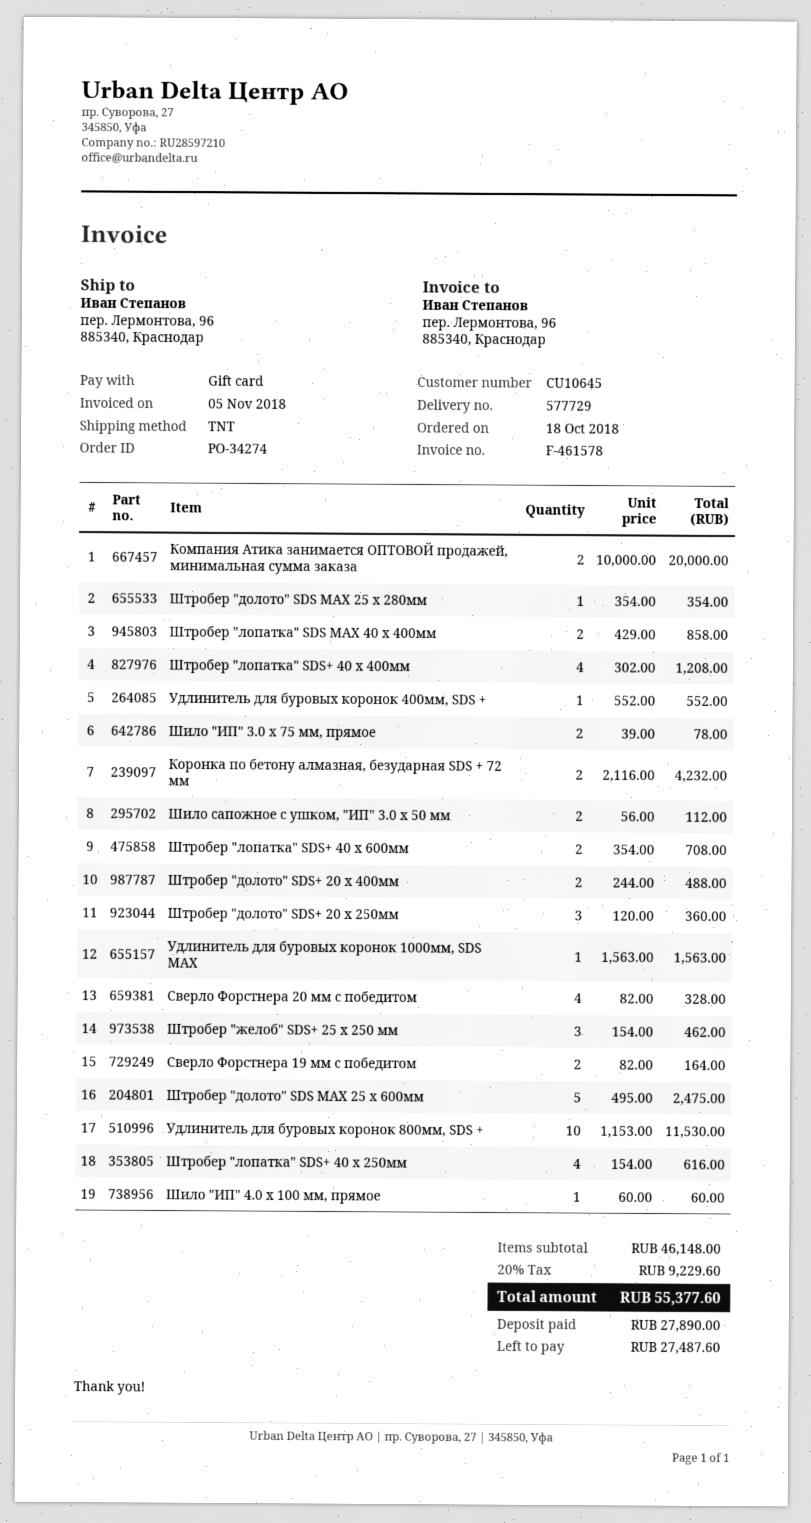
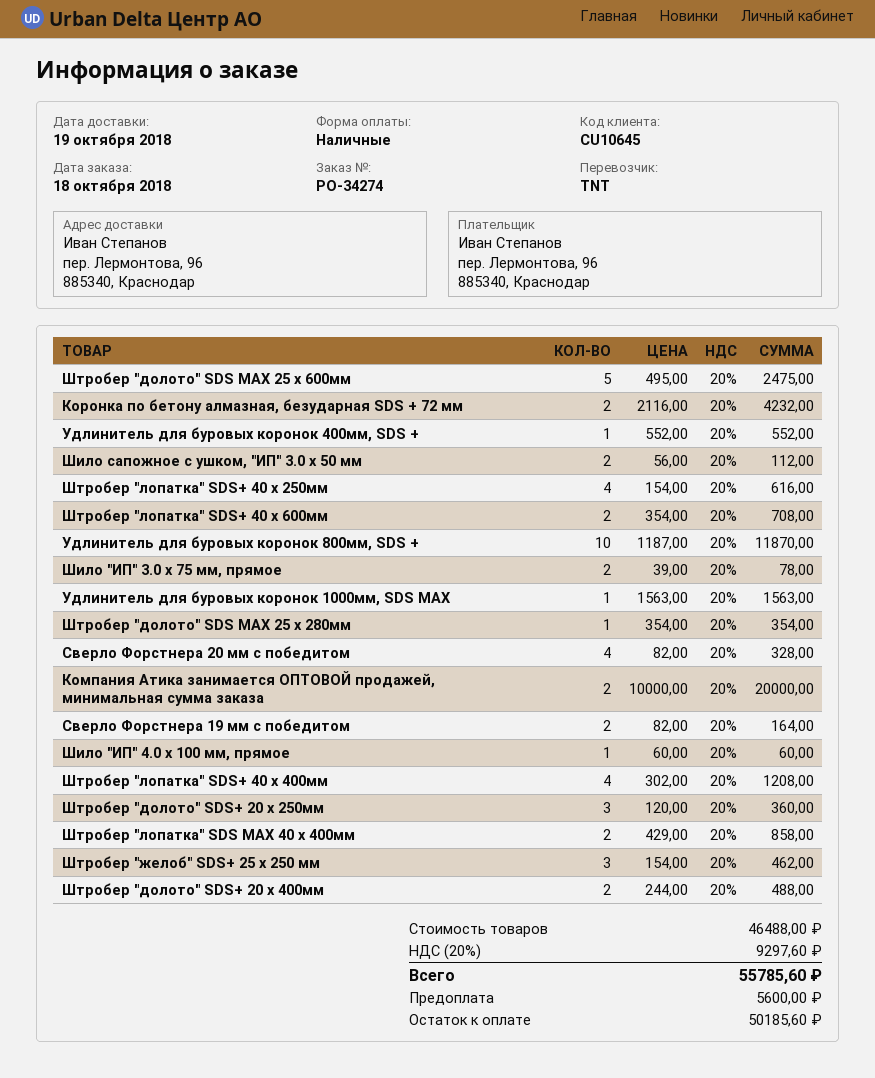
payment method: gift card -> cash
Удлинитель для буровых коронок 800мм, SDS +: 10 x 1153.00 = 11530.00 -> 10 x 1187.00 = 11870.00
subtotal: 46148.00 -> 46488.00
tax: 20% = 9229.60 -> 20% = 9297.60
total: 55377.60 -> 55785.60
deposit: 27890.00 -> 5600.00
balance: 27487.60 -> 50185.60

